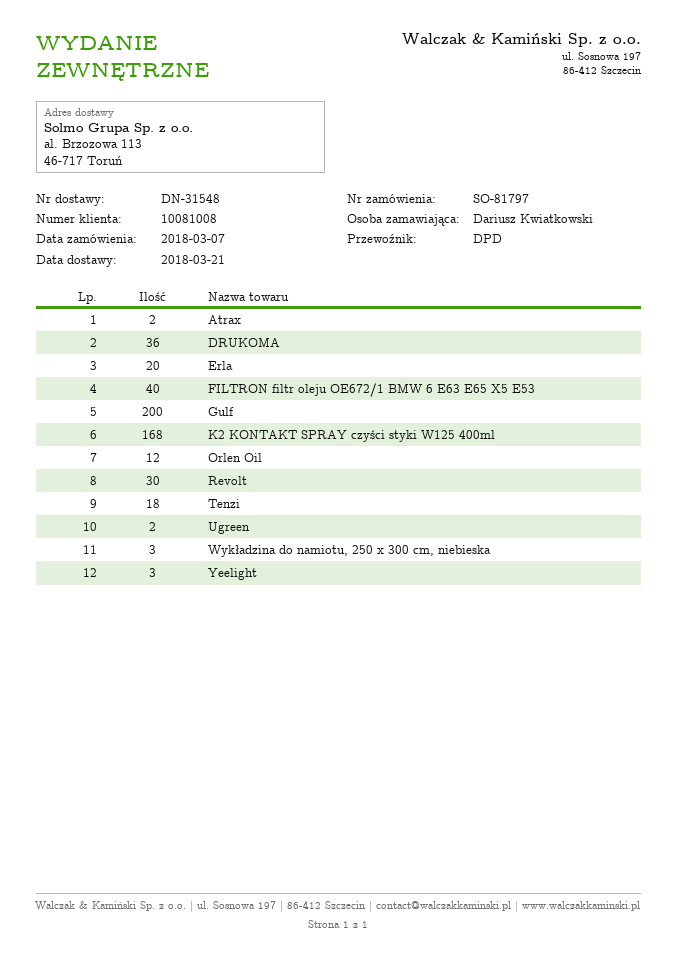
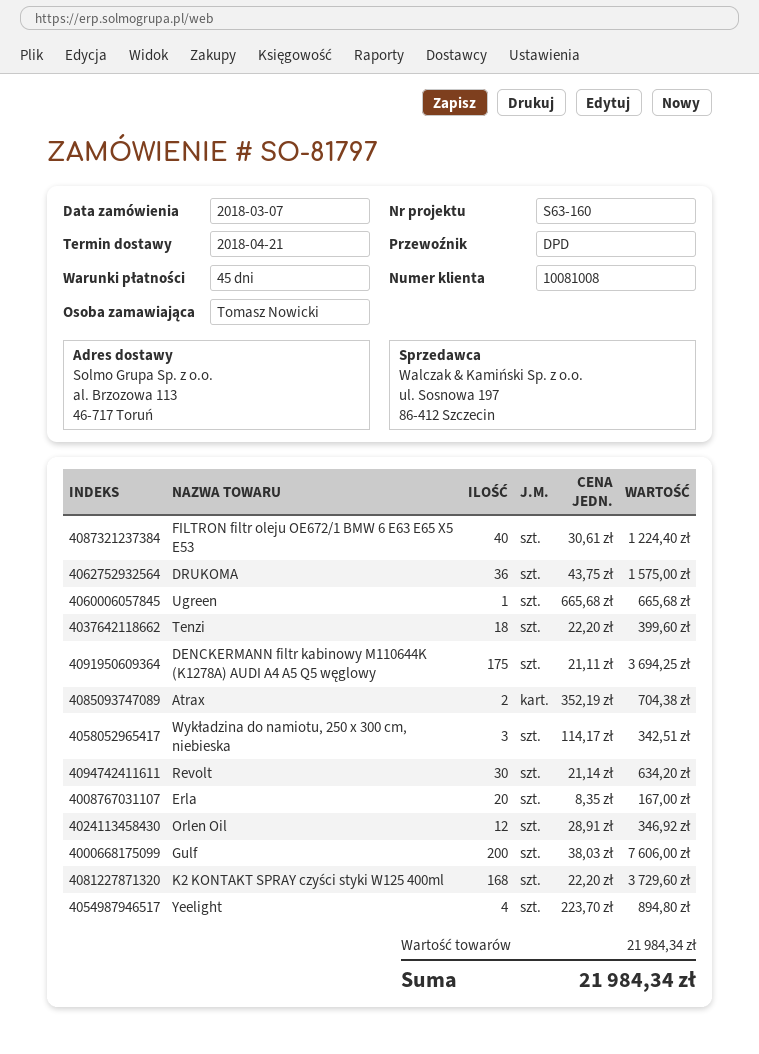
delivery date: 2018-03-21 -> 2018-04-21
ordered by: Dariusz Kwiatkowski -> Tomasz Nowicki
Ugreen: 2 -> 1
Yeelight: 3 -> 4
DENCKERMANN filtr kabinowy M110644K (K1278A) AUDI A4 A5 Q5 węglowy: none -> 175

